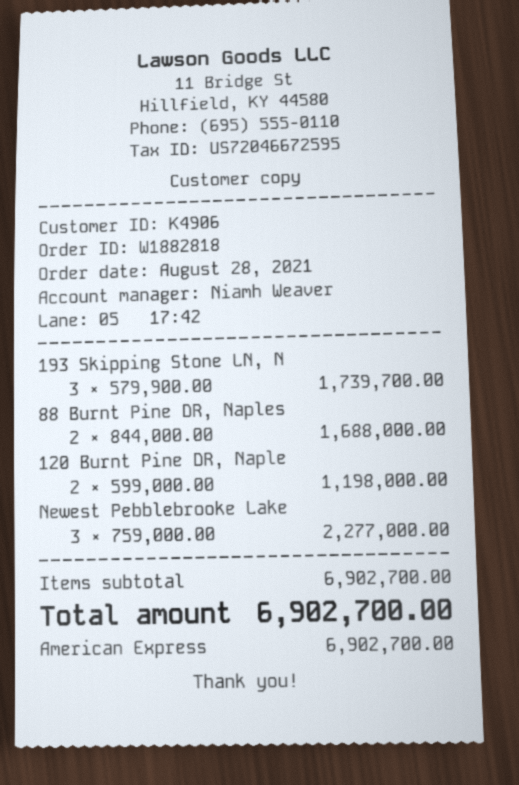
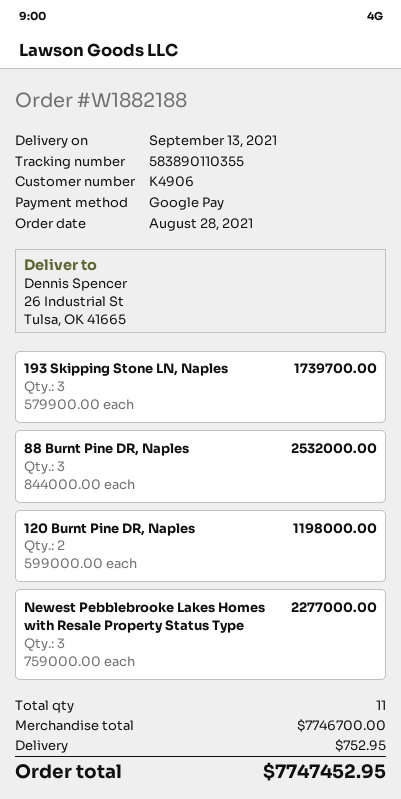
order number: W1882818 -> W1882188
payment method: American Express -> Google Pay
88 Burnt Pine DR, Naples: 2 x 844000.00 = 1688000.00 -> 3 x 844000.00 = 2532000.00
subtotal: 6902700.00 -> 7746700.00
shipping: none -> 752.95
total: 6902700.00 -> 7747452.95

